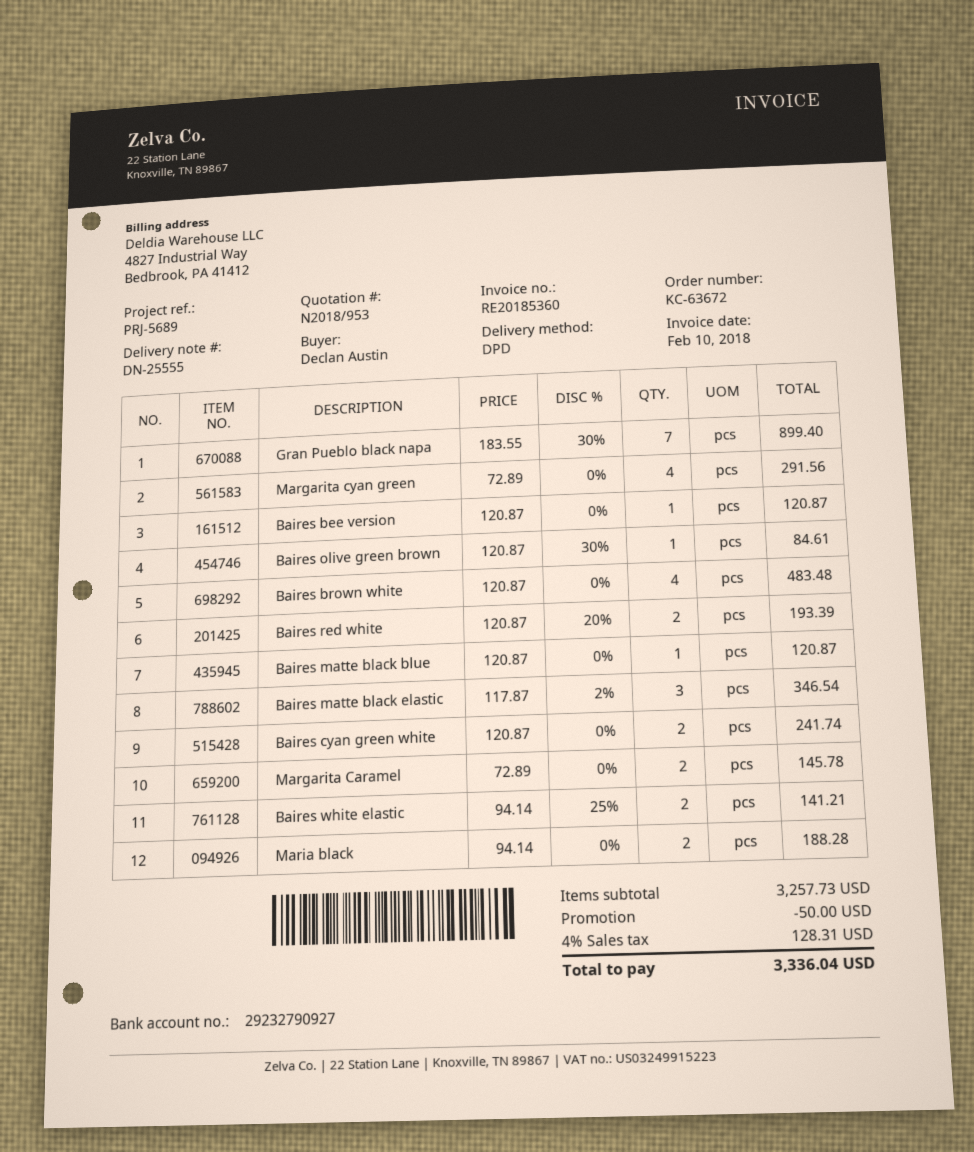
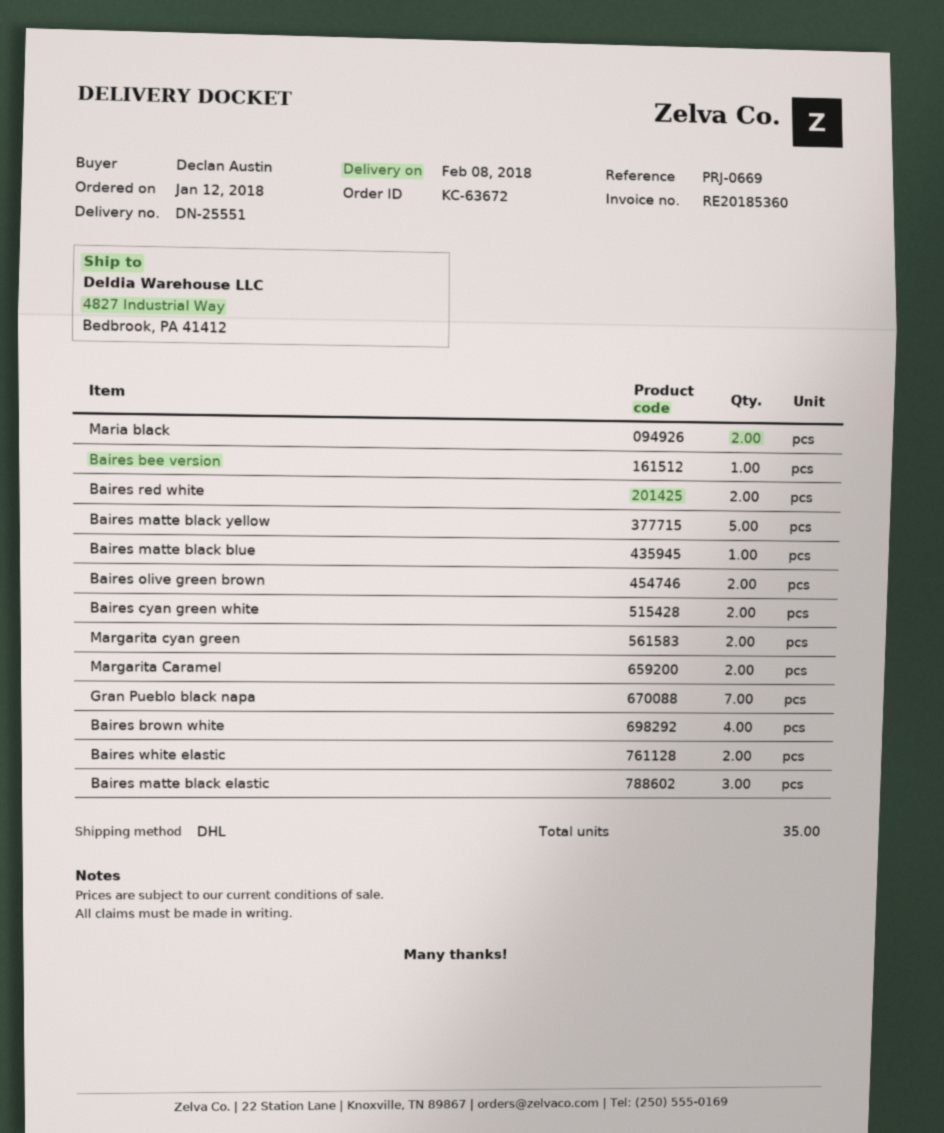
delivery note number: DN-25555 -> DN-25551
reference: PRJ-5689 -> PRJ-0669
shipping method: DPD -> DHL
Margarita cyan green: 4 -> 2
Baires olive green brown: 1 -> 2
Baires matte black yellow: none -> 5

